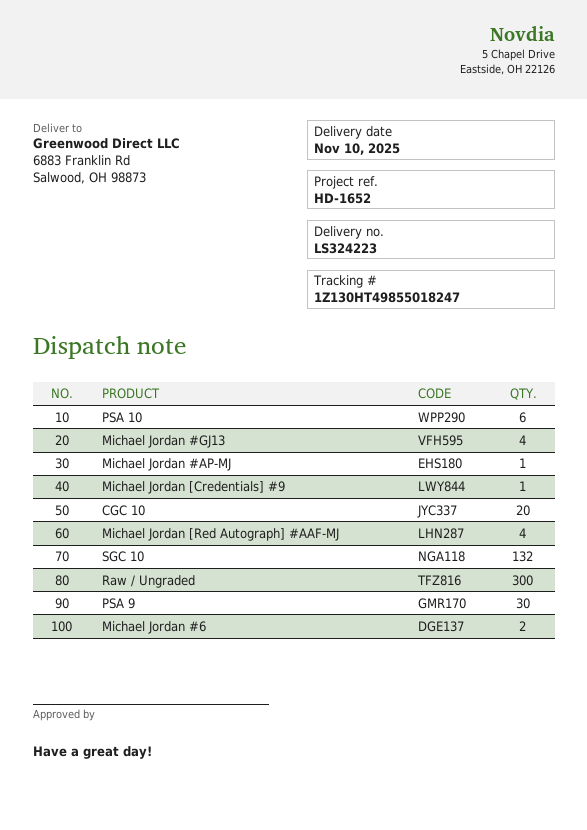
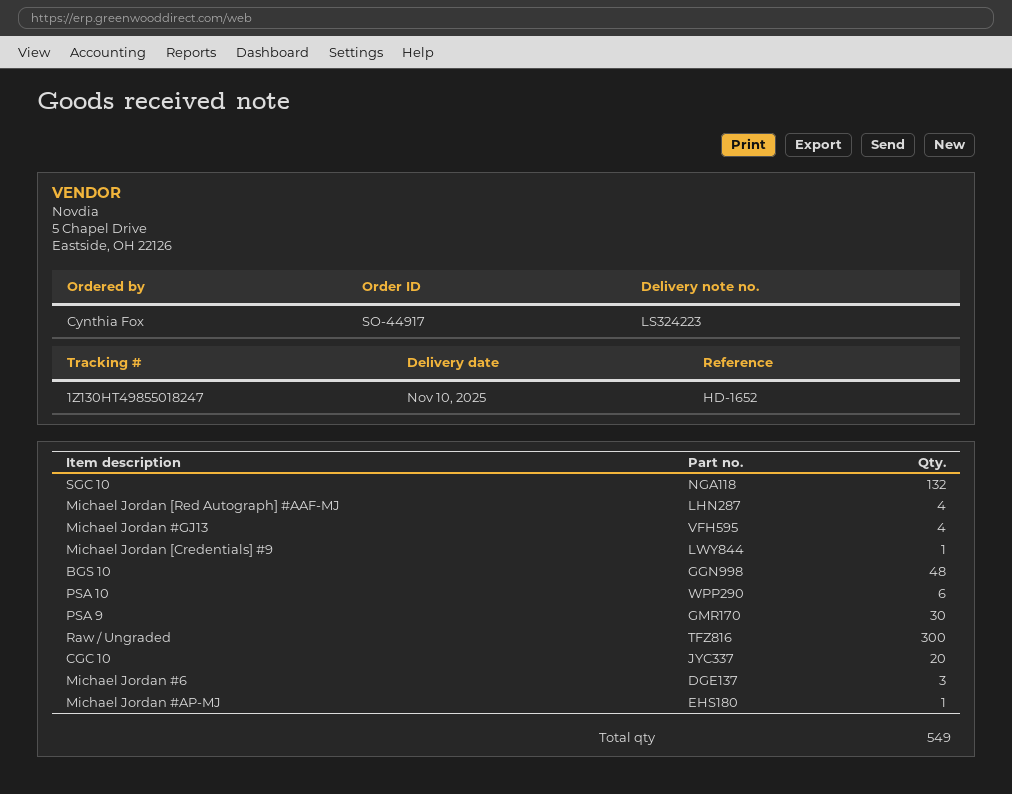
Michael Jordan #6: 2 -> 3
BGS 10: none -> 48

